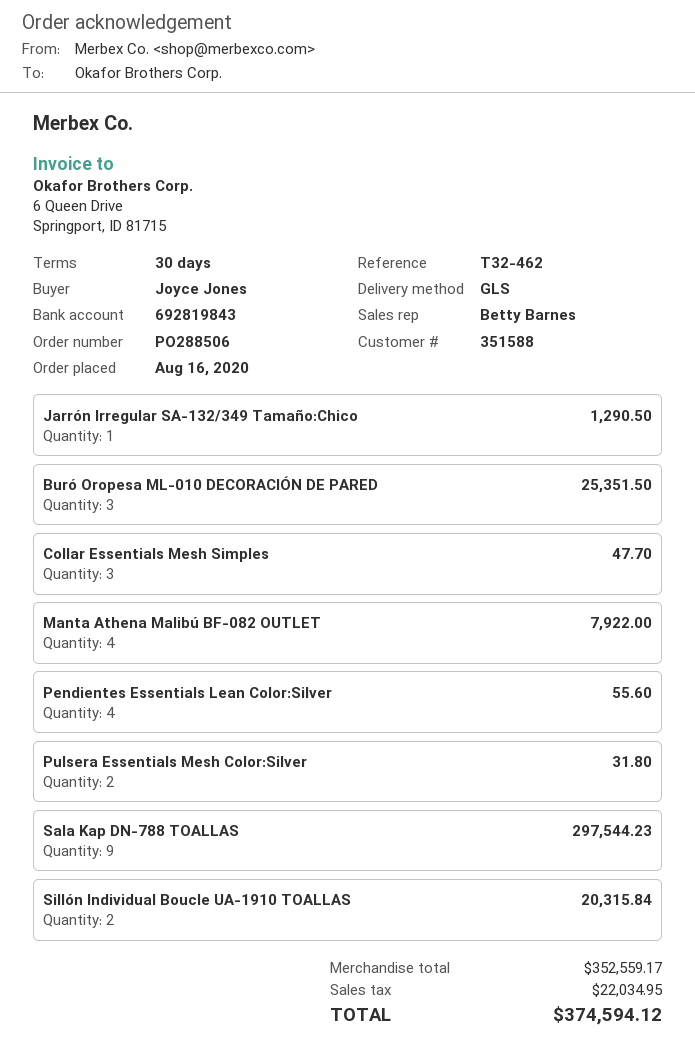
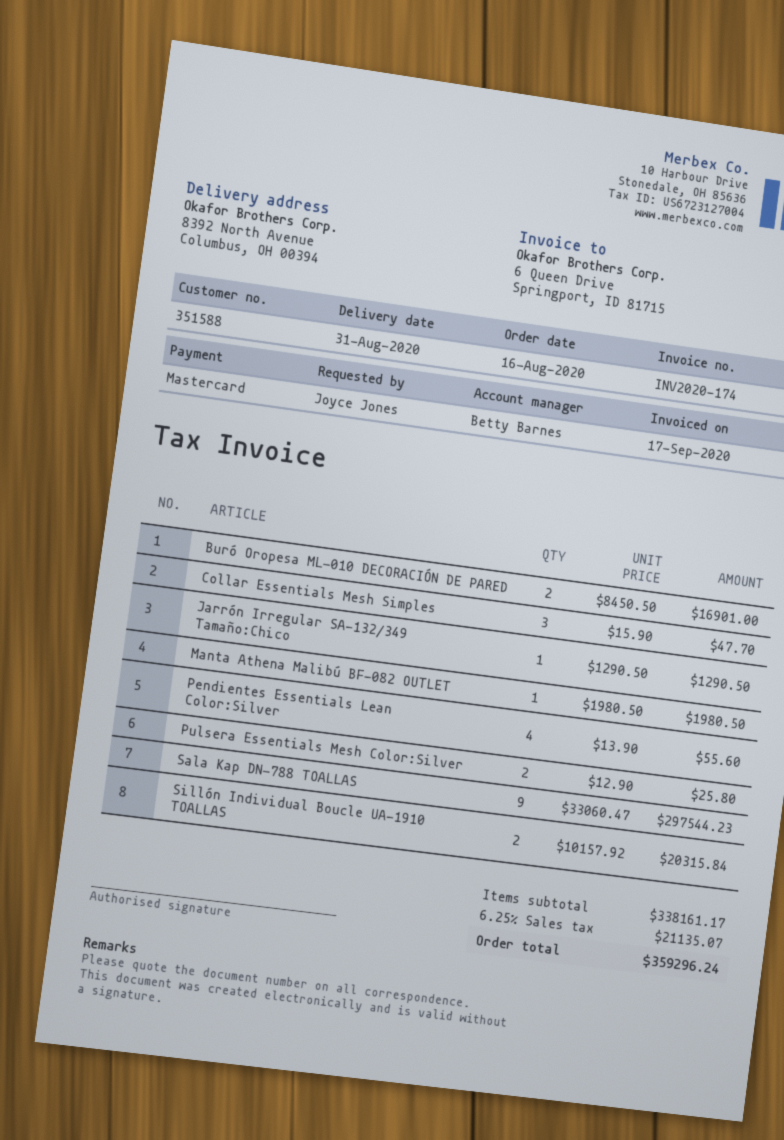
Buró Oropesa ML-010 DECORACIÓN DE PARED: 3 for 25351.50 -> 2 for 16901.00
Manta Athena Malibú BF-082 OUTLET: 4 for 7922.00 -> 1 for 1980.50
Pulsera Essentials Mesh Color:Silver: 2 for 31.80 -> 2 for 25.80
subtotal: 352559.17 -> 338161.17
tax: 22034.95 -> 21135.07
total: 374594.12 -> 359296.24

